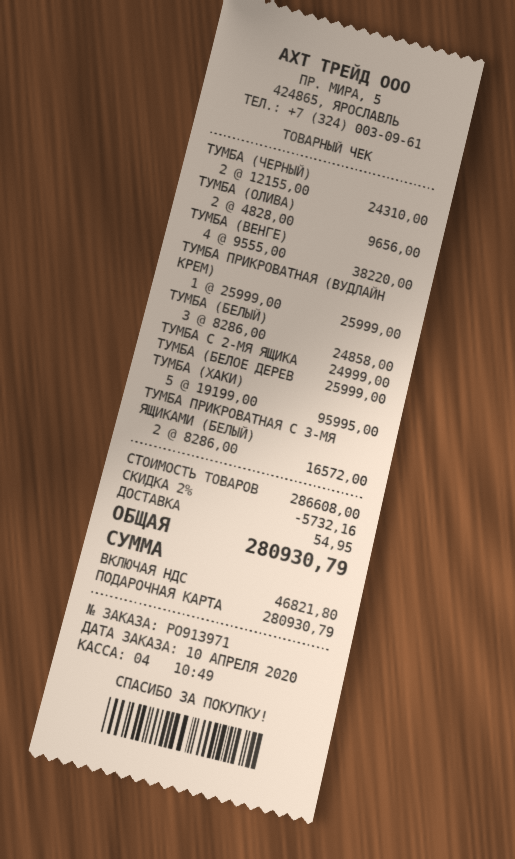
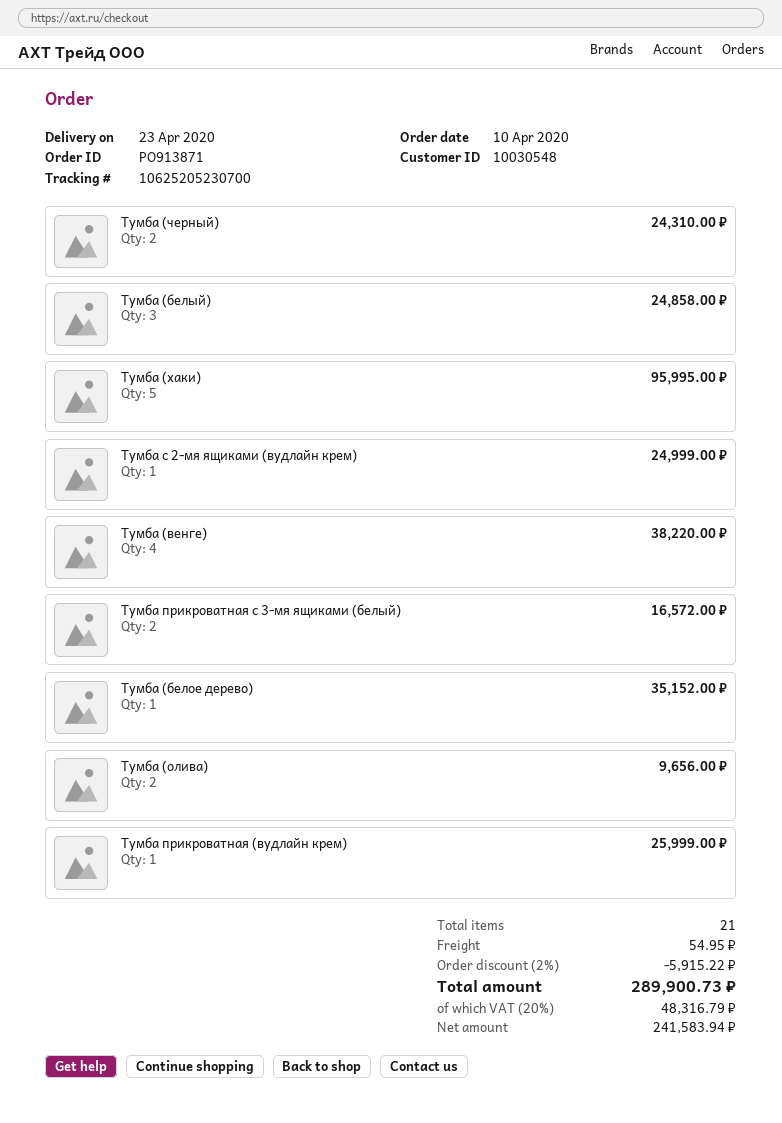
order number: PO913971 -> PO913871
ТУМБА (БЕЛОЕ ДЕРЕВ: 1 for 25999.00 -> 1 for 35152.00
discount: 2% = 5732.16 -> 2% = 5915.22
tax: 46821.80 -> 48316.79
total: 280930.79 -> 289900.73

